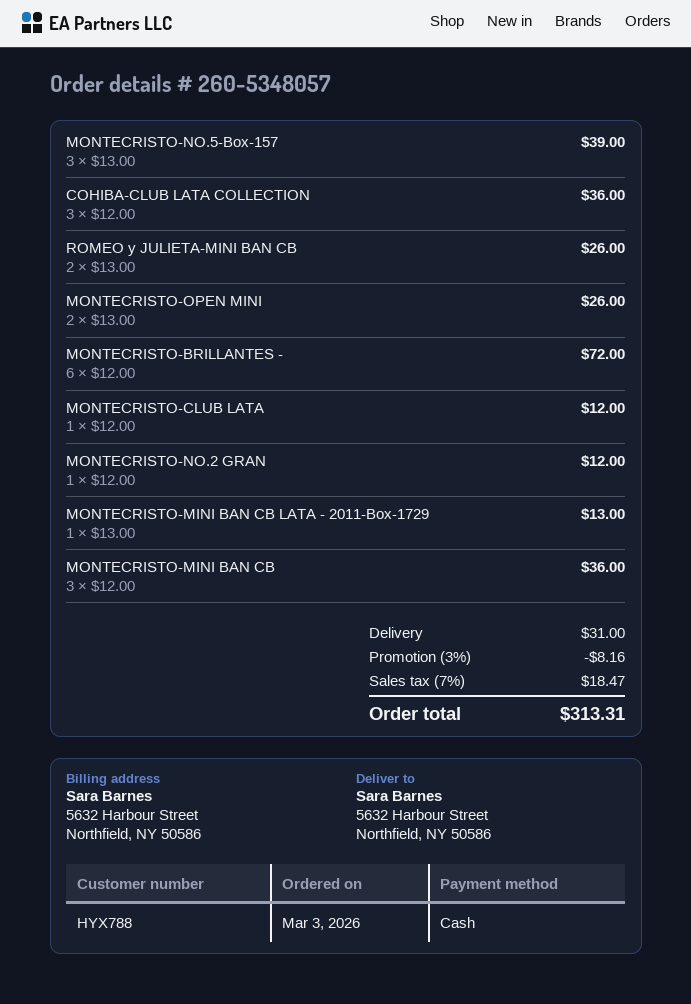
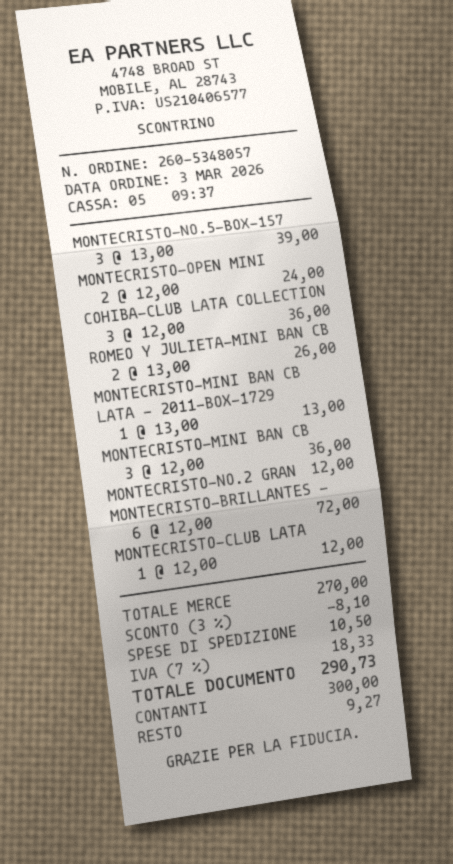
MONTECRISTO-OPEN MINI: 2 x 13.00 = 26.00 -> 2 x 12.00 = 24.00
discount: 3% = 8.16 -> 3% = 8.10
shipping: 31.00 -> 10.50
tax: 7% = 18.47 -> 7% = 18.33
total: 313.31 -> 290.73

